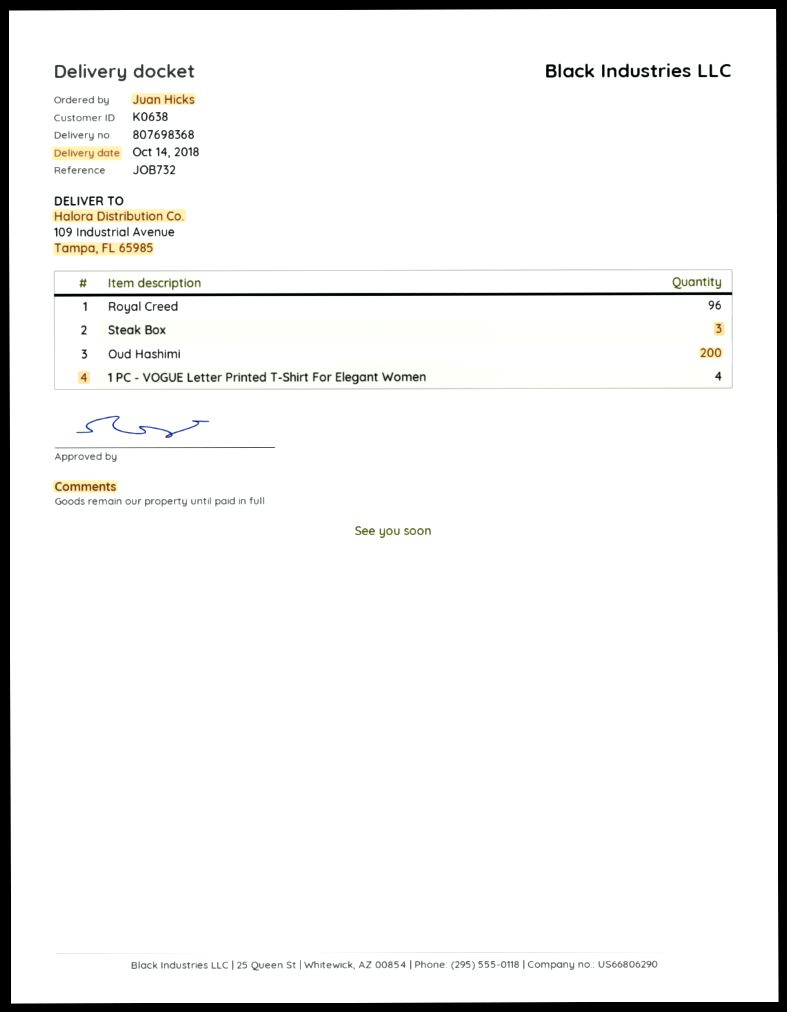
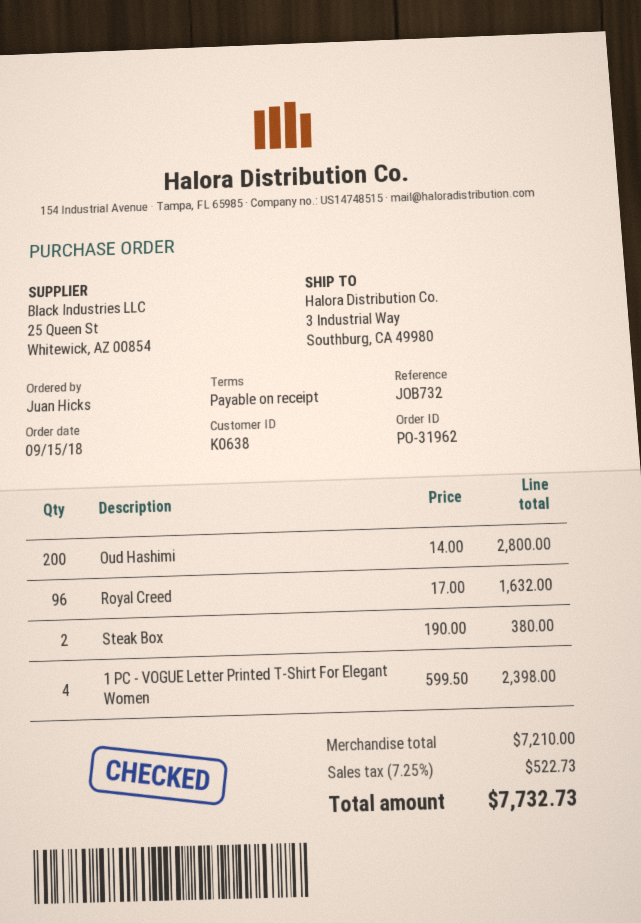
ship to: 109 Industrial Avenue, Tampa, FL 65985 -> 3 Industrial Way, Southburg, CA 49980
Steak Box: 3 -> 2

